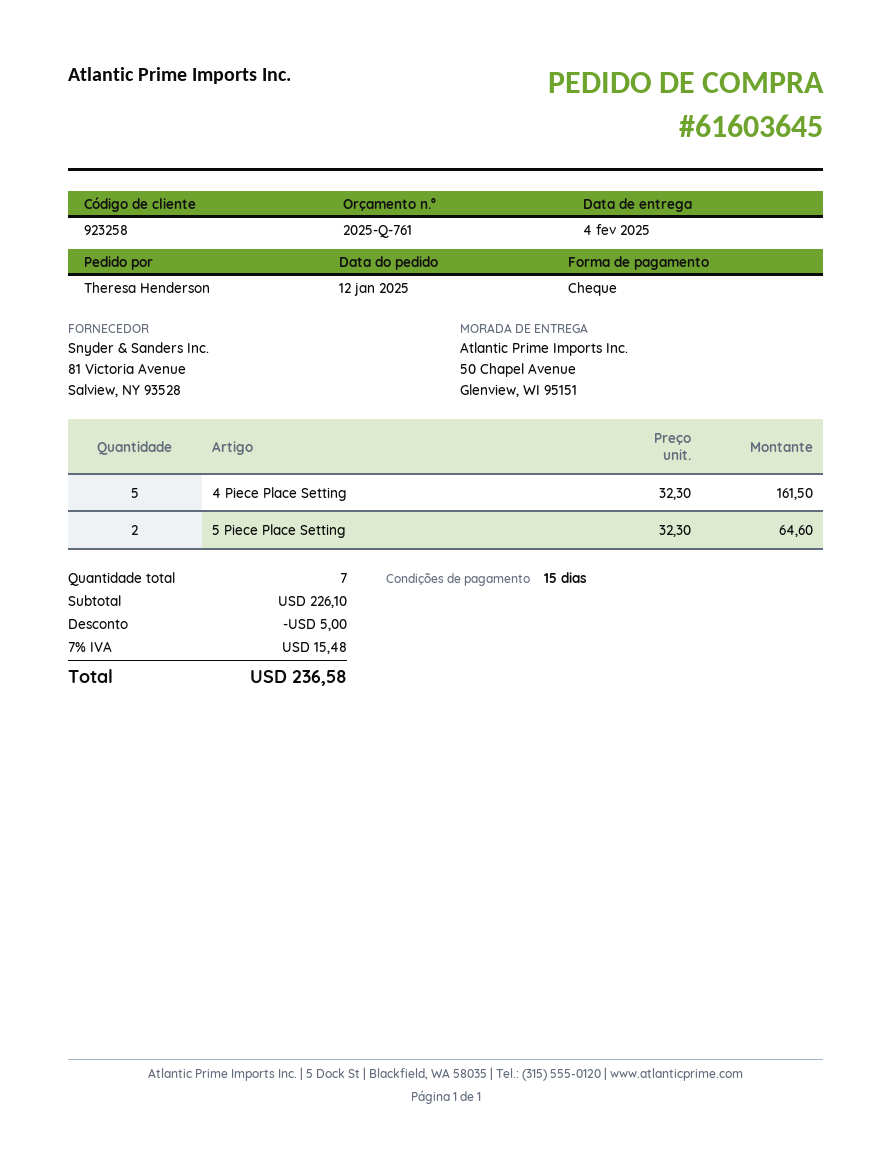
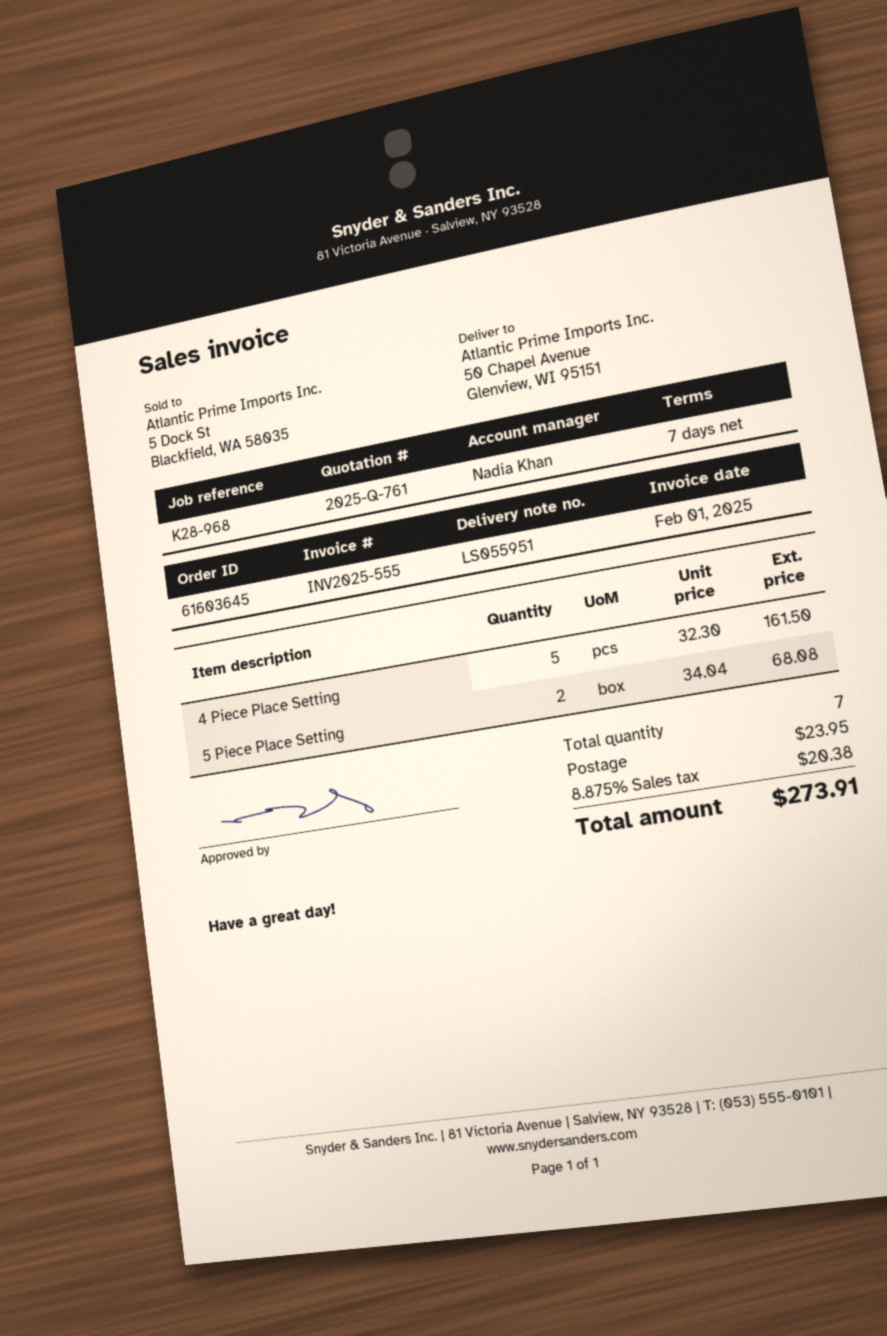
payment terms: 15 days -> 7 days
5 Piece Place Setting: 2 x 32.30 = 64.60 -> 2 x 34.04 = 68.08
discount: 5.00 -> none
shipping: none -> 23.95
tax: 7% = 15.48 -> 8.875% = 20.38
total: 236.58 -> 273.91

